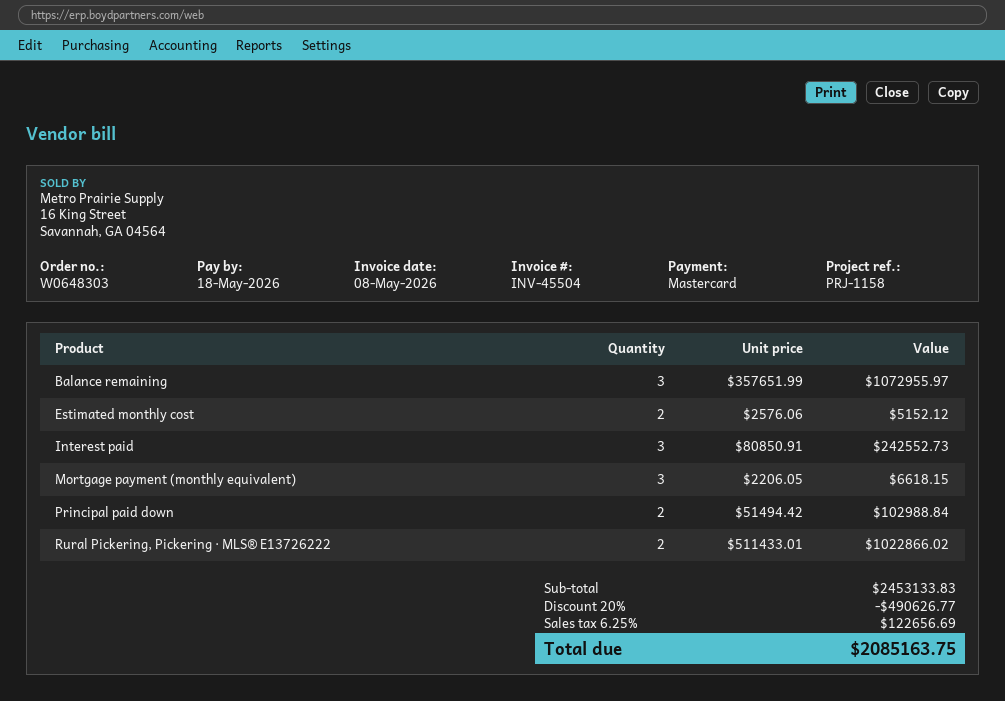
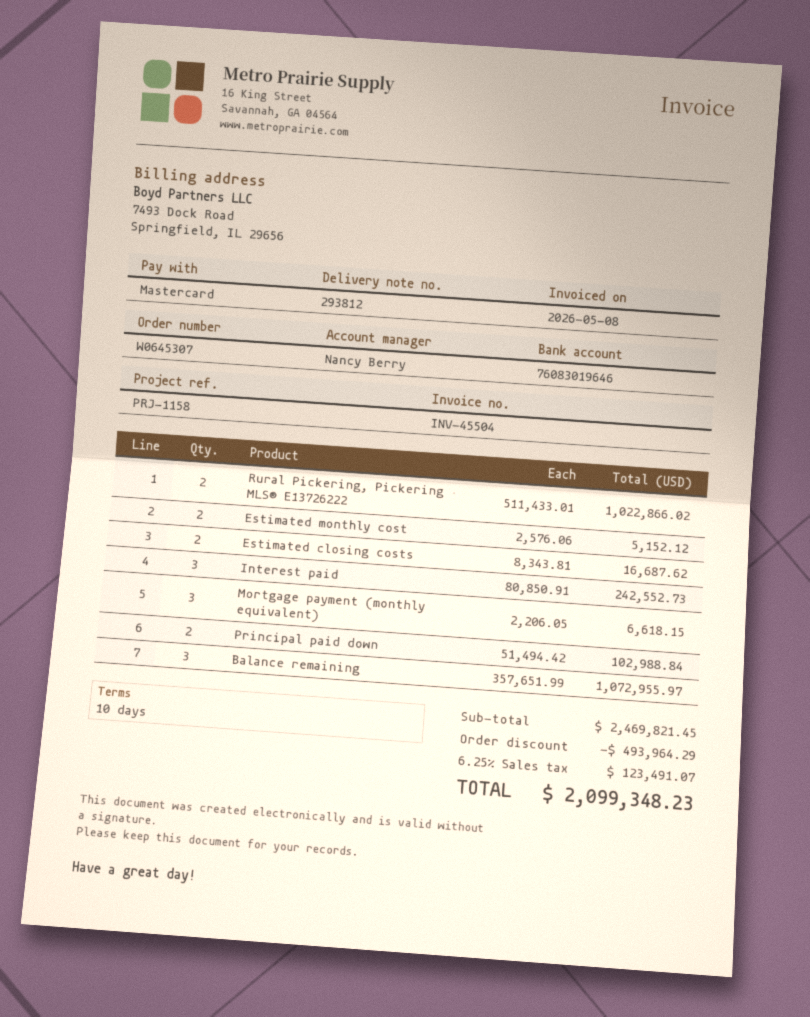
order number: W0648303 -> W0645307
Estimated closing costs: none -> 2 x 8343.81 = 16687.62
subtotal: 2453133.83 -> 2469821.45
discount: 490626.77 -> 493964.29
tax: 6.25% = 122656.69 -> 6.25% = 123491.07
total: 2085163.75 -> 2099348.23

